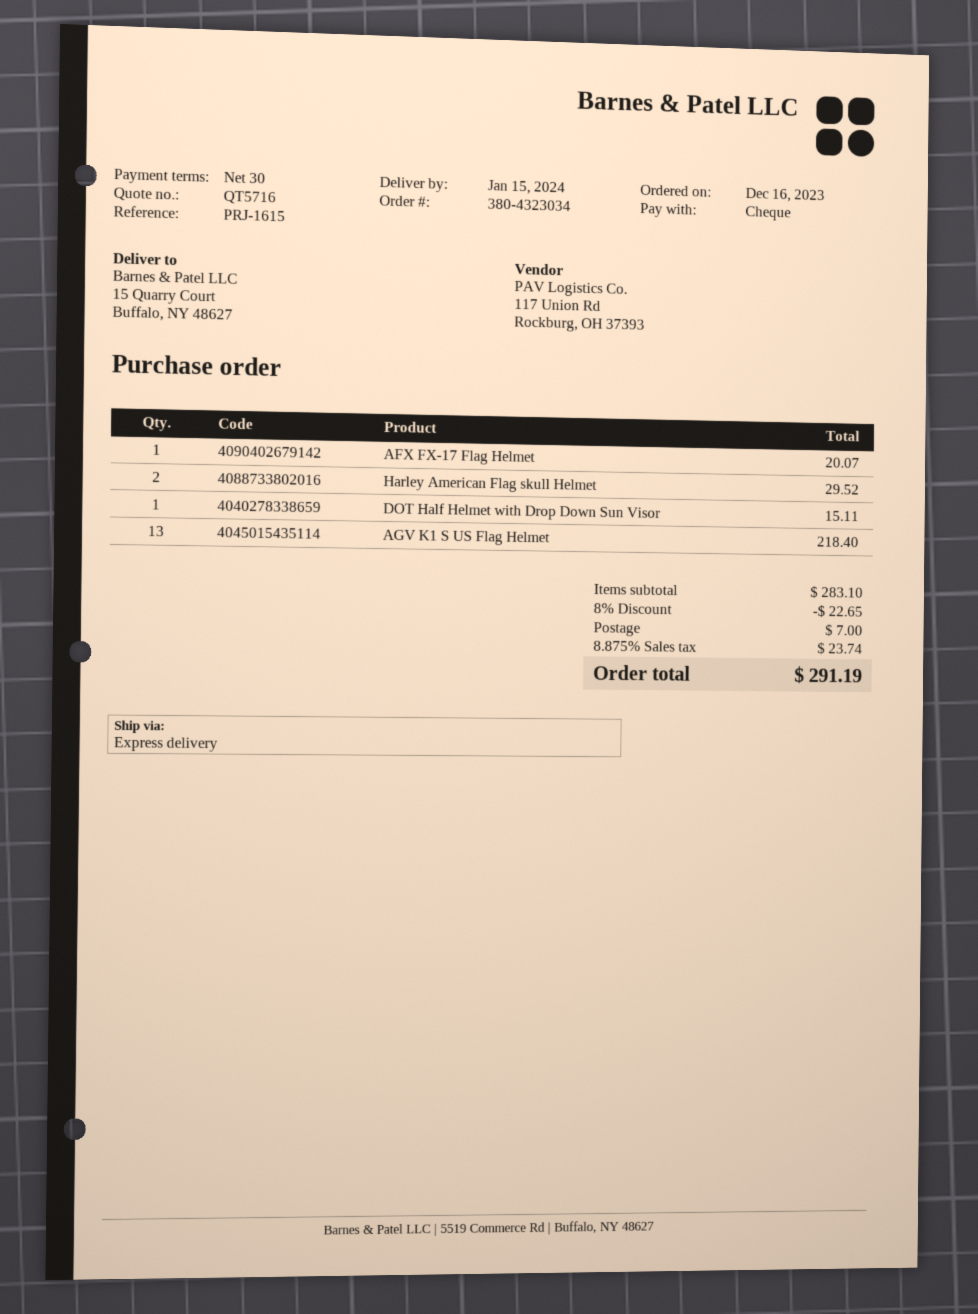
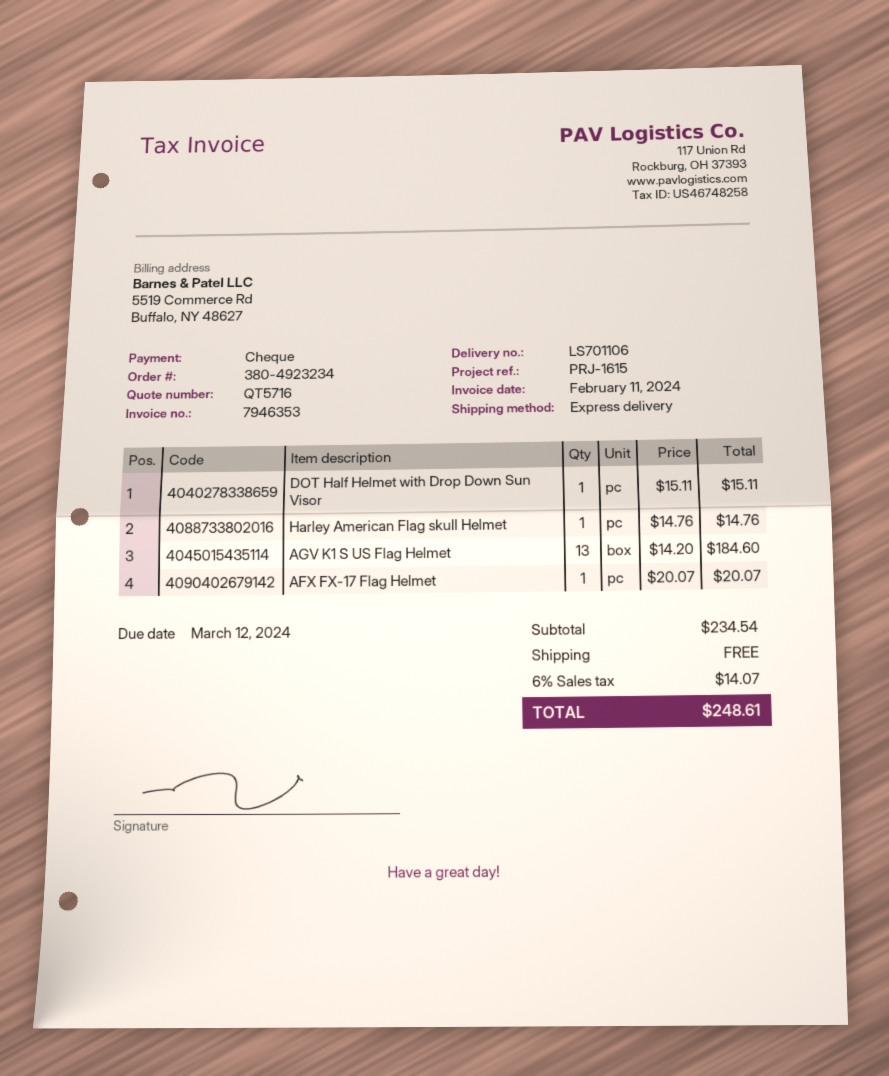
order number: 380-4323034 -> 380-4923234
Harley American Flag skull Helmet: 2 for 29.52 -> 1 for 14.76
AGV K1 S US Flag Helmet: 13 for 218.40 -> 13 for 184.60
subtotal: 283.10 -> 234.54
discount: 8% = 22.65 -> none
shipping: 7.00 -> 0.00
tax: 8.875% = 23.74 -> 6% = 14.07
total: 291.19 -> 248.61

